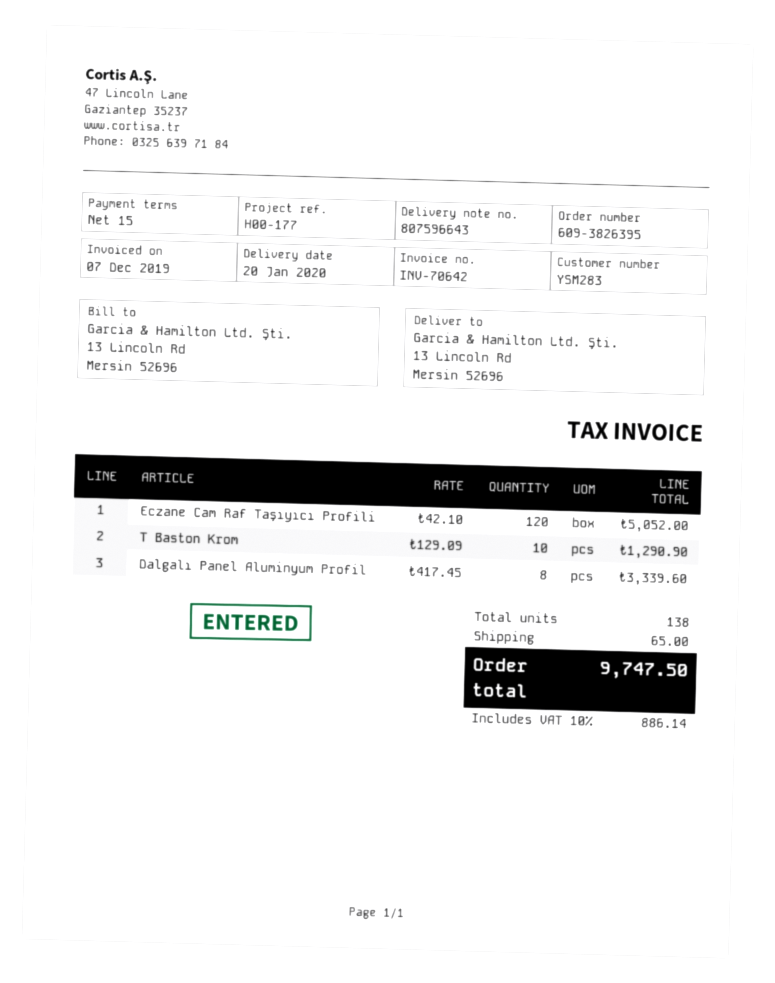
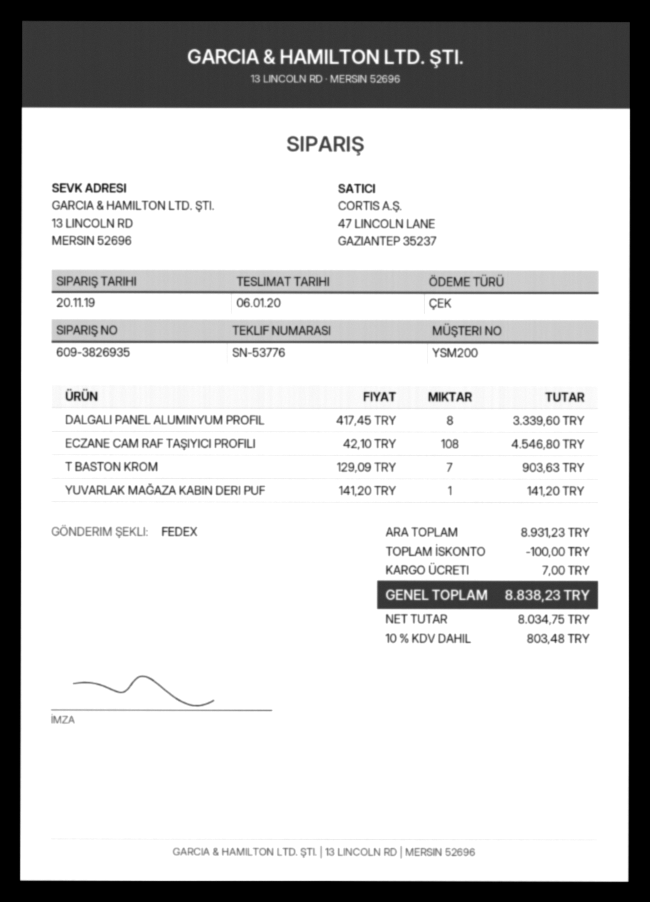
order number: 609-3826395 -> 609-3826935
delivery date: 2020-01-20 -> 2020-01-06
customer number: YSM283 -> YSM200
Eczane Cam Raf Taşıyıcı Profili: 120 x 42.10 = 5052.00 -> 108 x 42.10 = 4546.80
T Baston Krom: 10 x 129.09 = 1290.90 -> 7 x 129.09 = 903.63
YUVARLAK MAĞAZA KABIN DERI PUF: none -> 1 x 141.20 = 141.20
discount: none -> 100.00
shipping: 65.00 -> 7.00
tax: 10% = 886.14 -> 10% = 803.48
total: 9747.50 -> 8838.23

